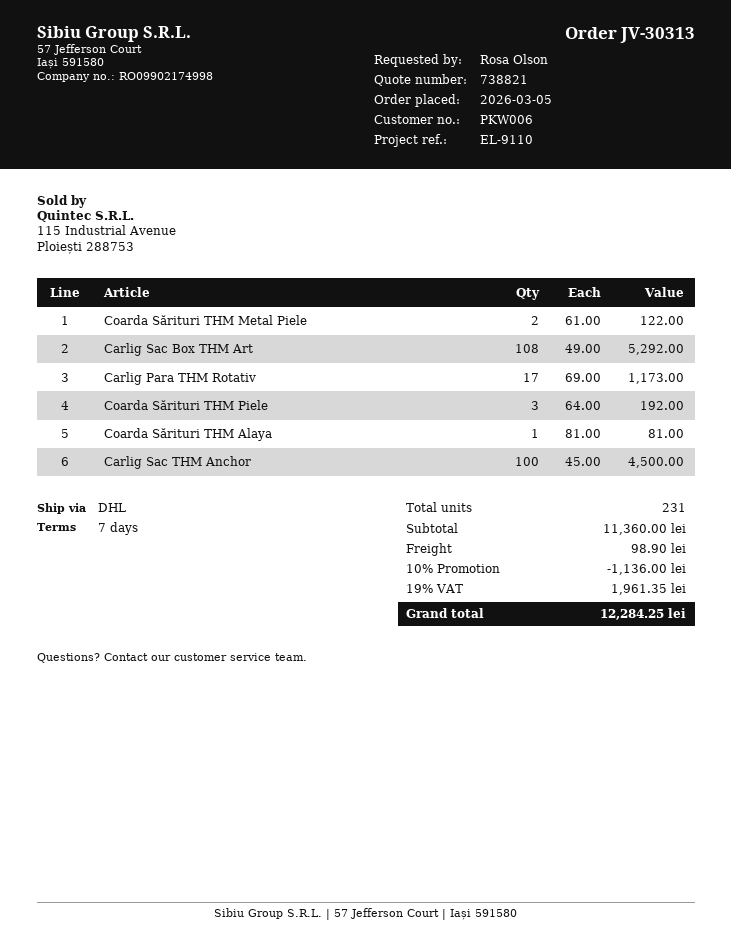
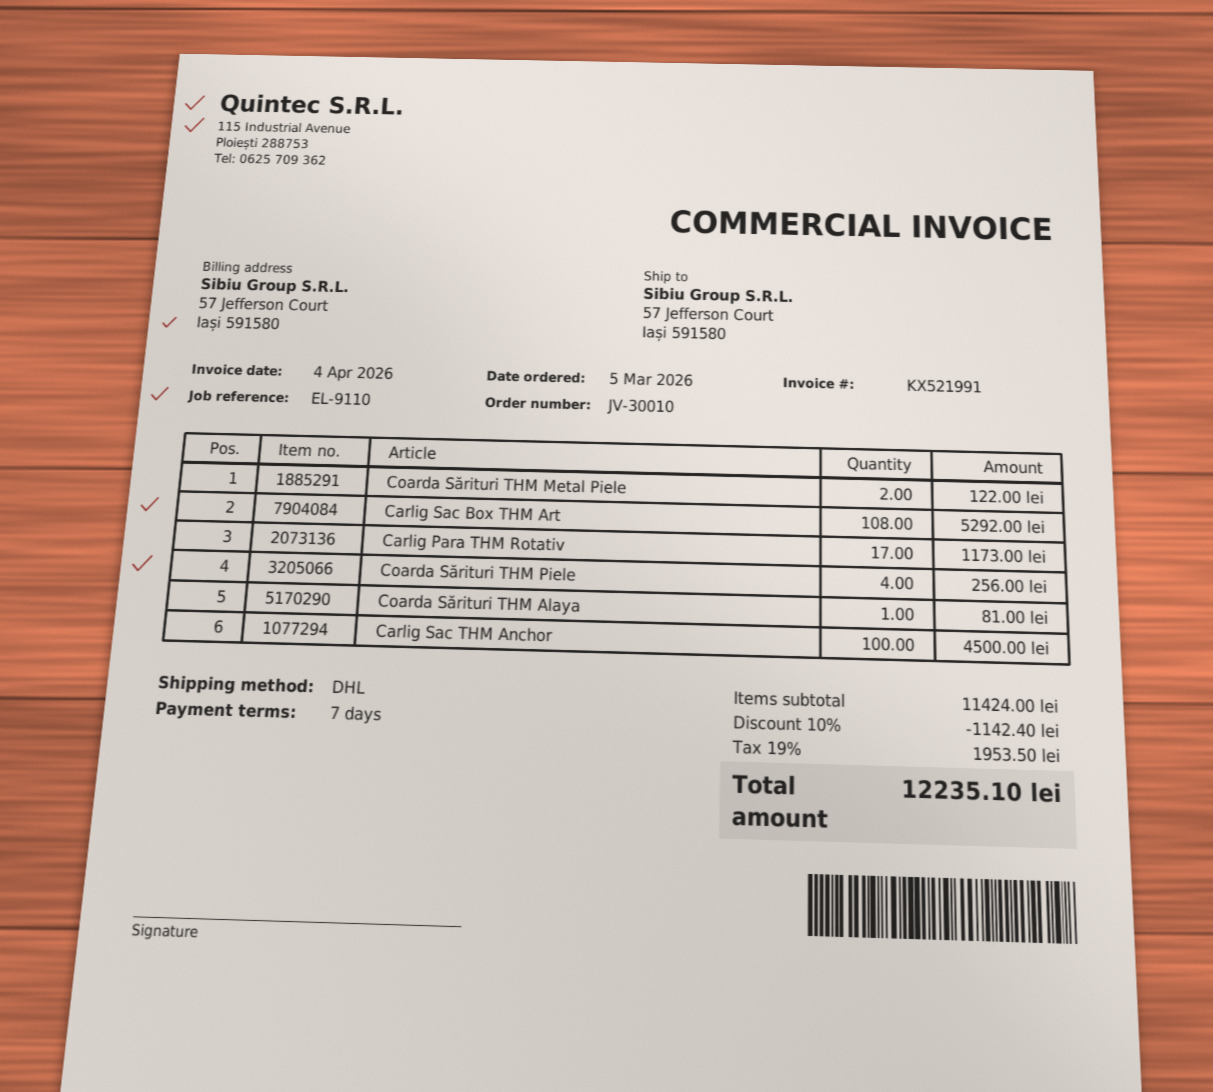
order number: JV-30313 -> JV-30010
Coarda Sărituri THM Piele: 3 for 192.00 -> 4 for 256.00
subtotal: 11360.00 -> 11424.00
discount: 10% = 1136.00 -> 10% = 1142.40
shipping: 98.90 -> none
tax: 19% = 1961.35 -> 19% = 1953.50
total: 12284.25 -> 12235.10

